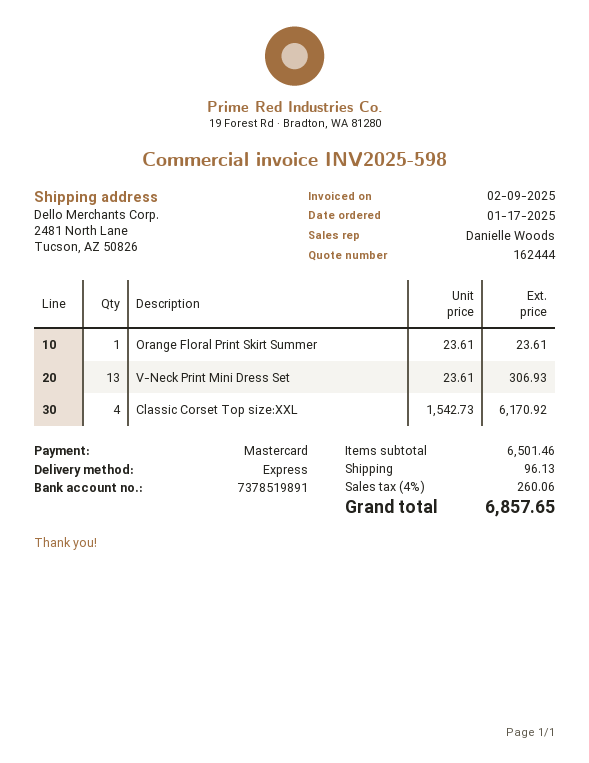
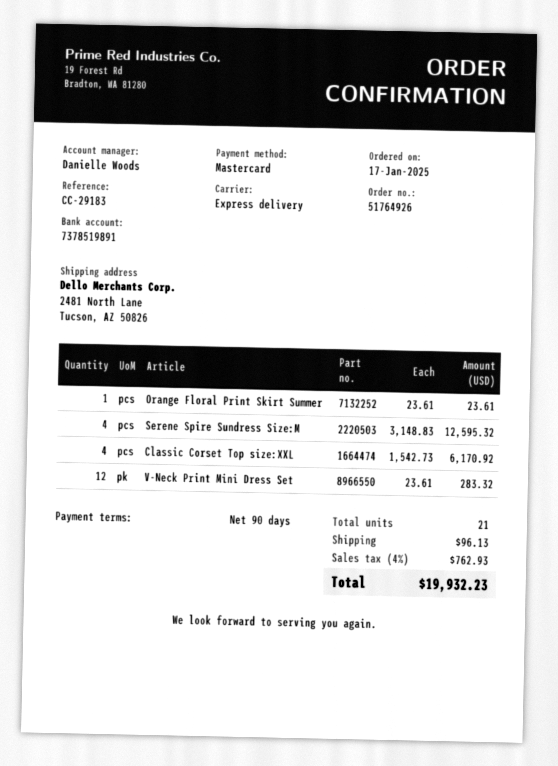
V-Neck Print Mini Dress Set: 13 x 23.61 = 306.93 -> 12 x 23.61 = 283.32
Serene Spire Sundress Size:M: none -> 4 x 3148.83 = 12595.32
tax: 4% = 260.06 -> 4% = 762.93
total: 6857.65 -> 19932.23

